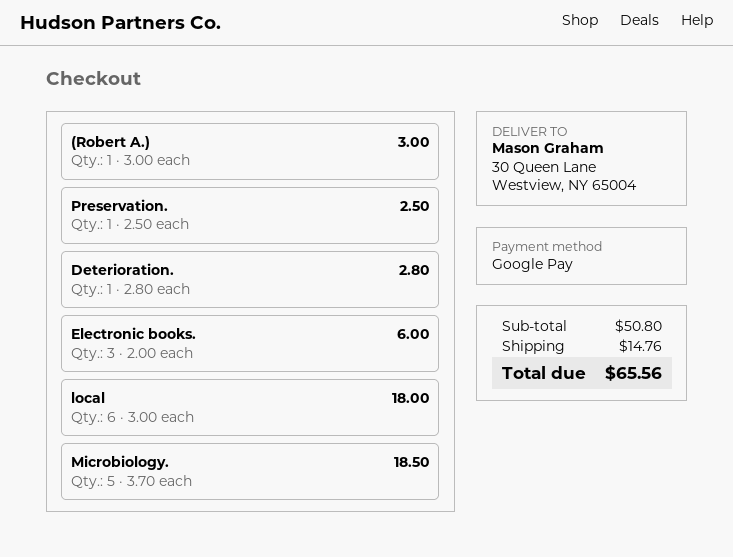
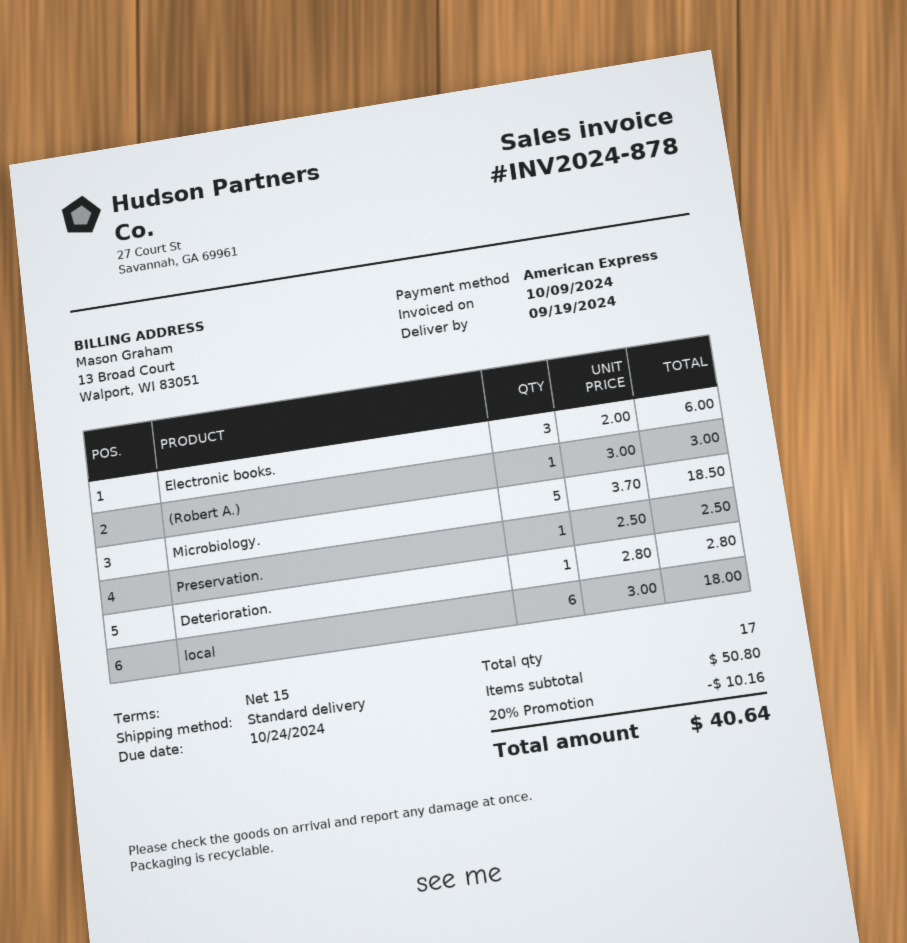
payment method: Google Pay -> American Express
discount: none -> 20% = 10.16
shipping: 14.76 -> none
total: 65.56 -> 40.64

